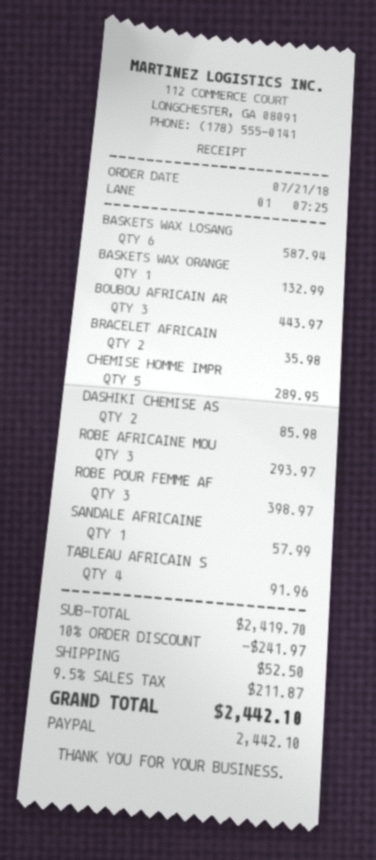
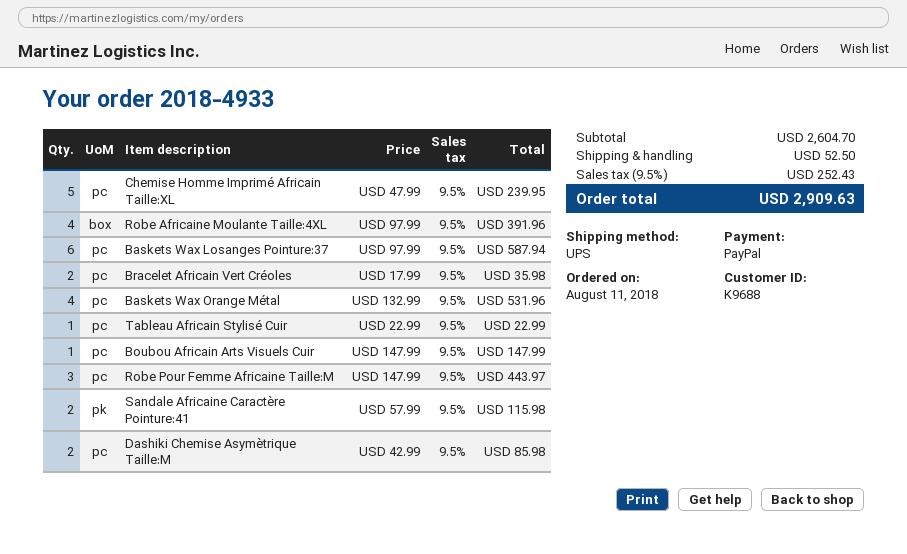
order date: 2018-07-21 -> 2018-08-11
BASKETS WAX ORANGE: 1 for 132.99 -> 4 for 531.96
BOUBOU AFRICAIN AR: 3 for 443.97 -> 1 for 147.99
CHEMISE HOMME IMPR: 5 for 289.95 -> 5 for 239.95
ROBE AFRICAINE MOU: 3 for 293.97 -> 4 for 391.96
ROBE POUR FEMME AF: 3 for 398.97 -> 3 for 443.97
SANDALE AFRICAINE: 1 for 57.99 -> 2 for 115.98
TABLEAU AFRICAIN S: 4 for 91.96 -> 1 for 22.99
subtotal: 2419.70 -> 2604.70
discount: 10% = 241.97 -> none
tax: 9.5% = 211.87 -> 9.5% = 252.43
total: 2442.10 -> 2909.63

